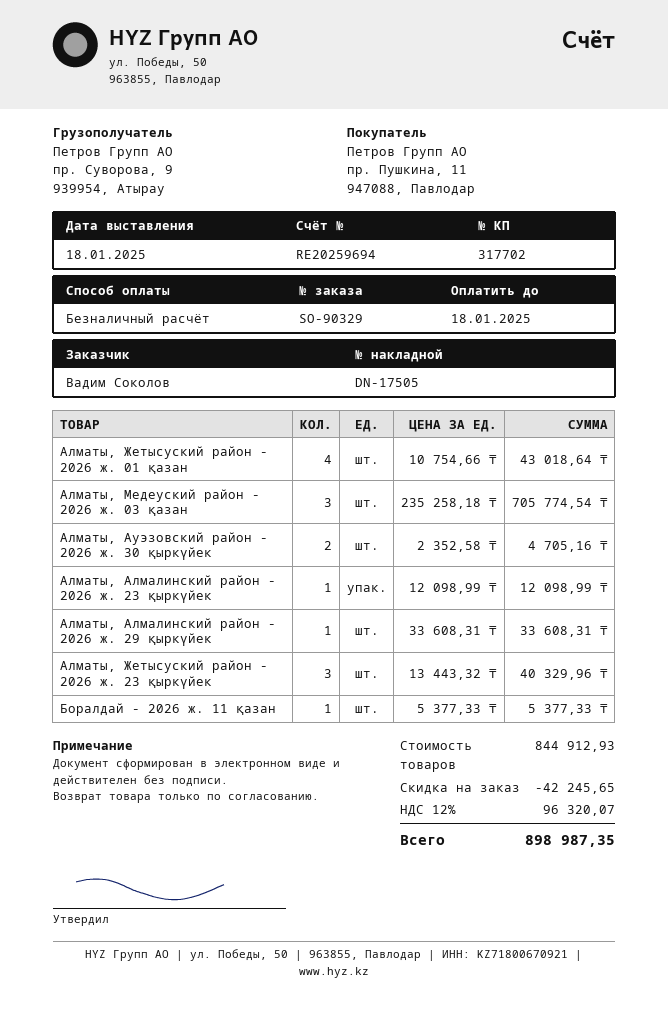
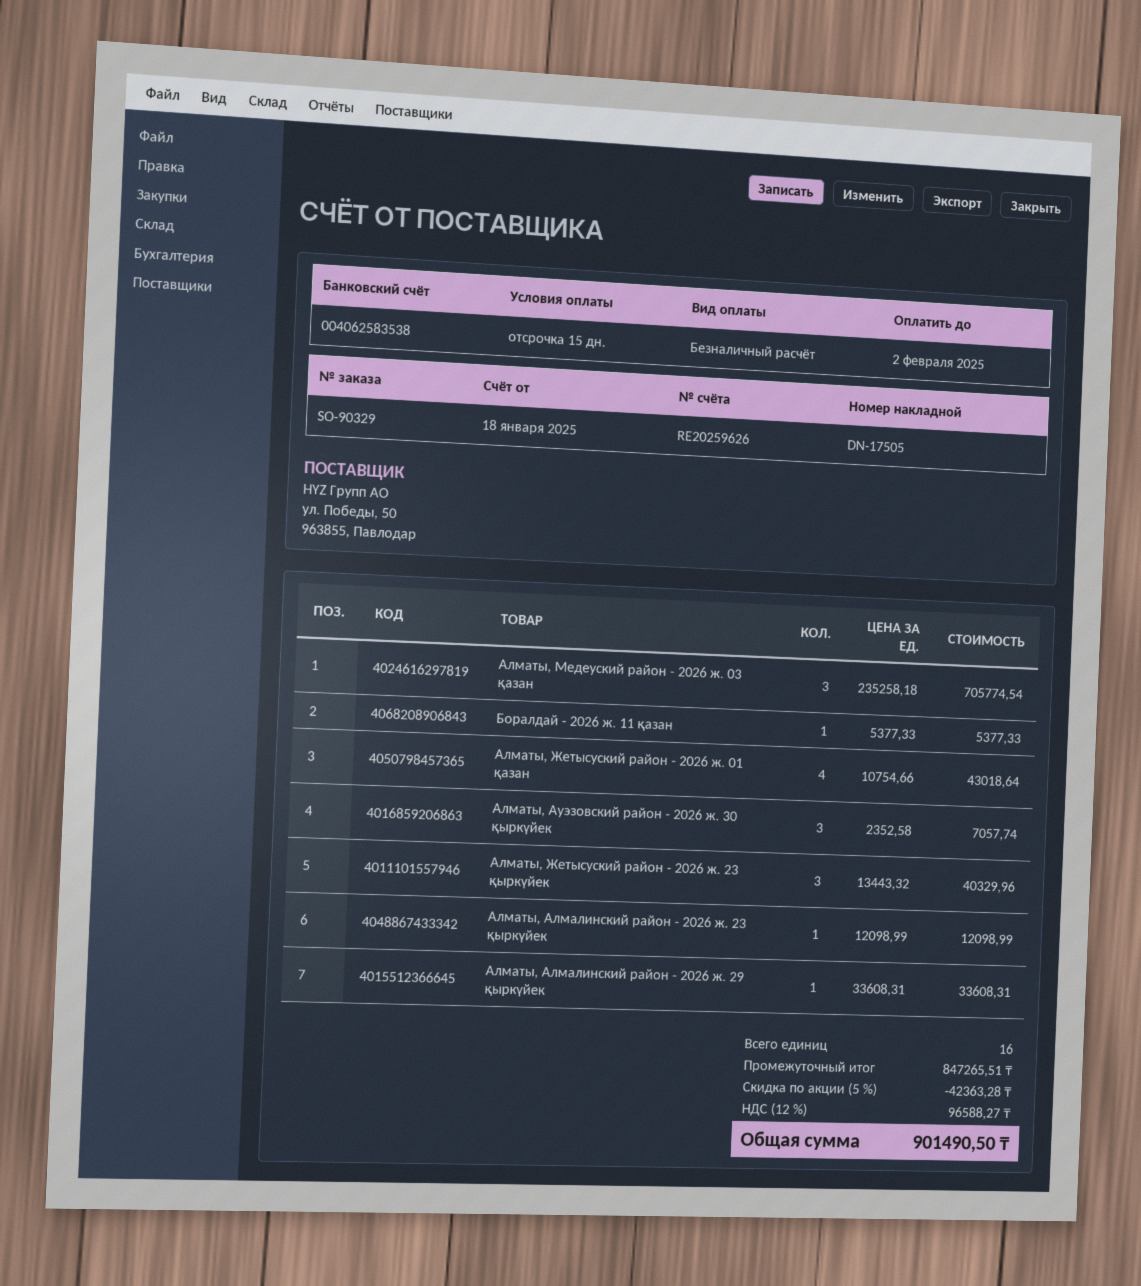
invoice number: RE20259694 -> RE20259626
due date: 2025-01-18 -> 2025-02-02
Алматы, Ауэзовский район - 2026 ж. 30 қыркүйек: 2 x 2352.58 = 4705.16 -> 3 x 2352.58 = 7057.74
subtotal: 844912.93 -> 847265.51
discount: 42245.65 -> 42363.28
tax: 12% = 96320.07 -> 12% = 96588.27
total: 898987.35 -> 901490.50

